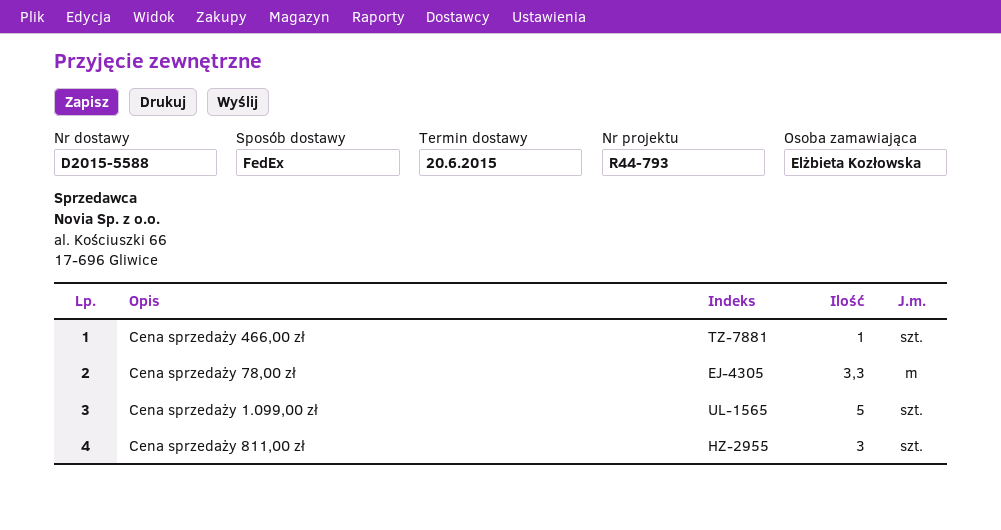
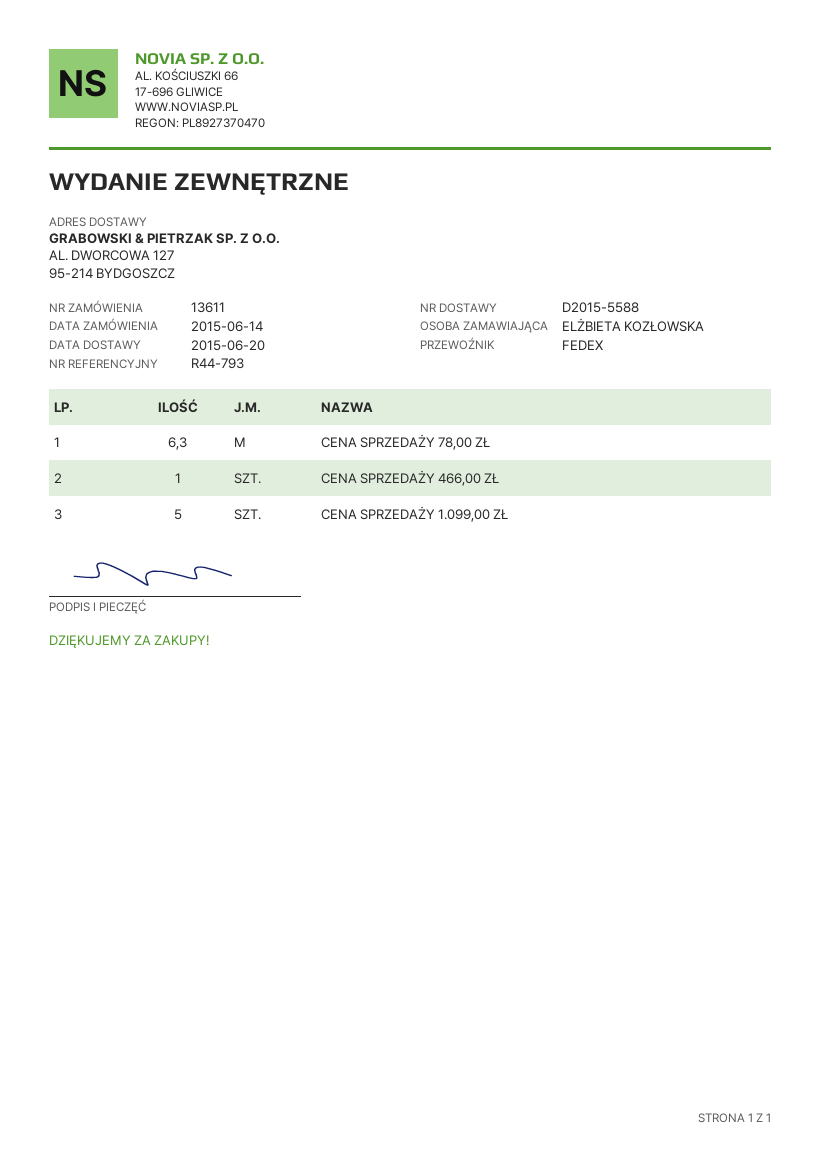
Cena sprzedaży 78,00 zł: 3.3 -> 6.3
Cena sprzedaży 811,00 zł: 3 -> none

